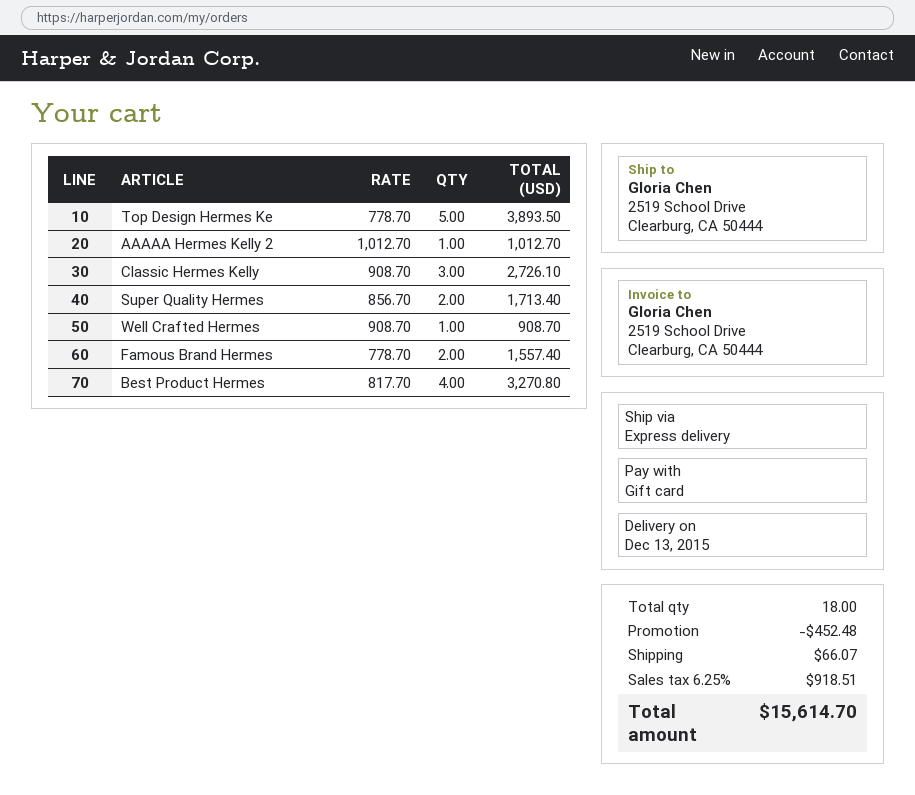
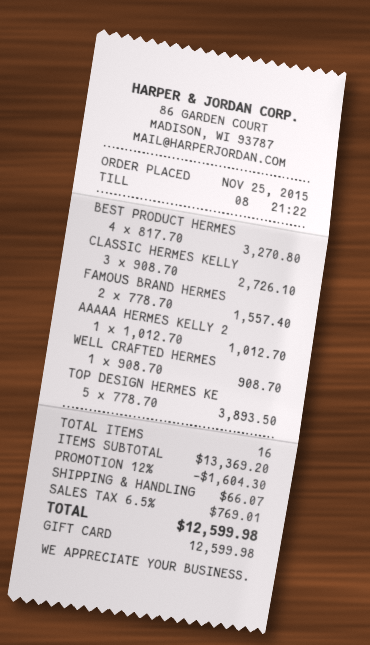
Super Quality Hermes: 2 x 856.70 = 1713.40 -> none
total quantity: 18 -> 16
discount: 452.48 -> 1604.30
tax: 6.25% = 918.51 -> 6.5% = 769.01
total: 15614.70 -> 12599.98

